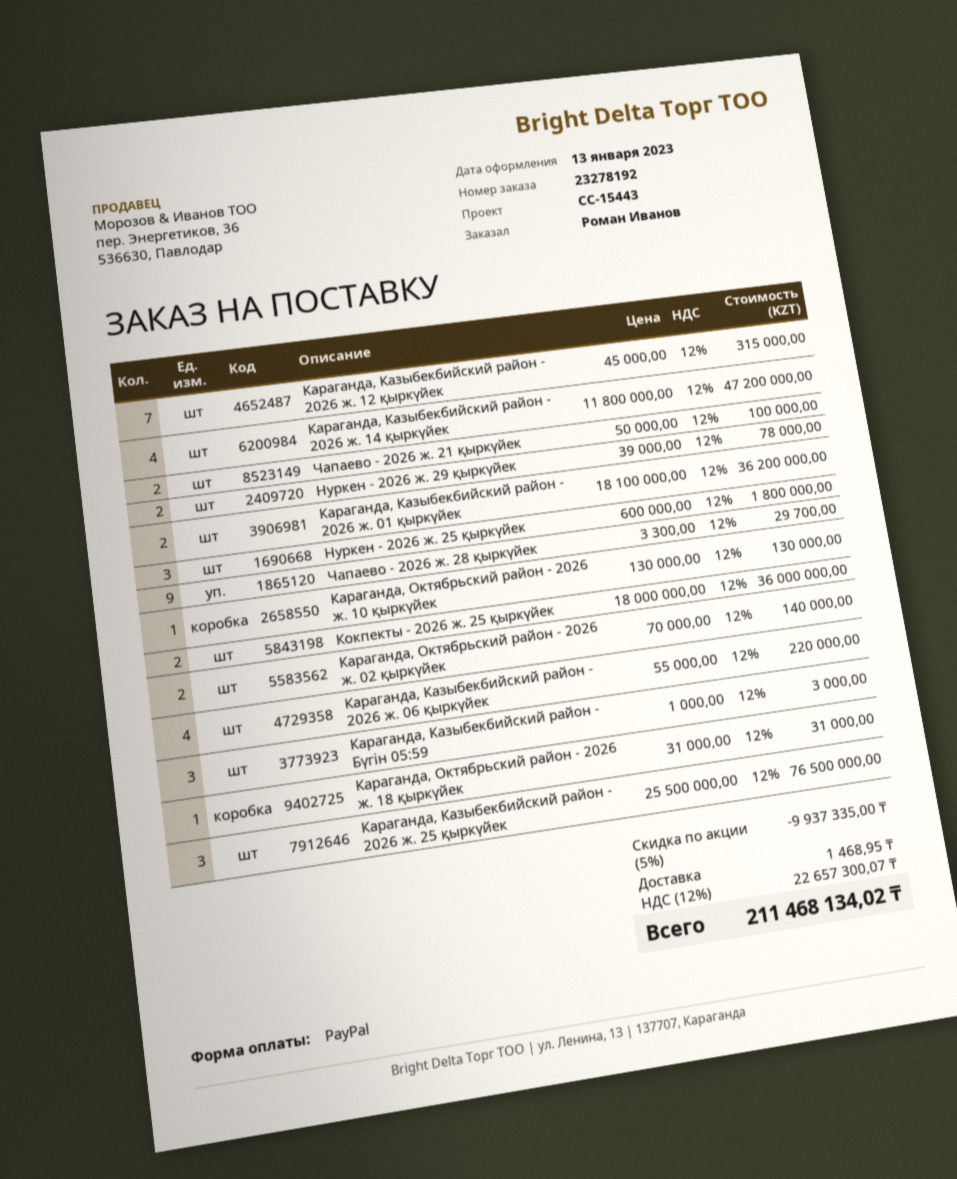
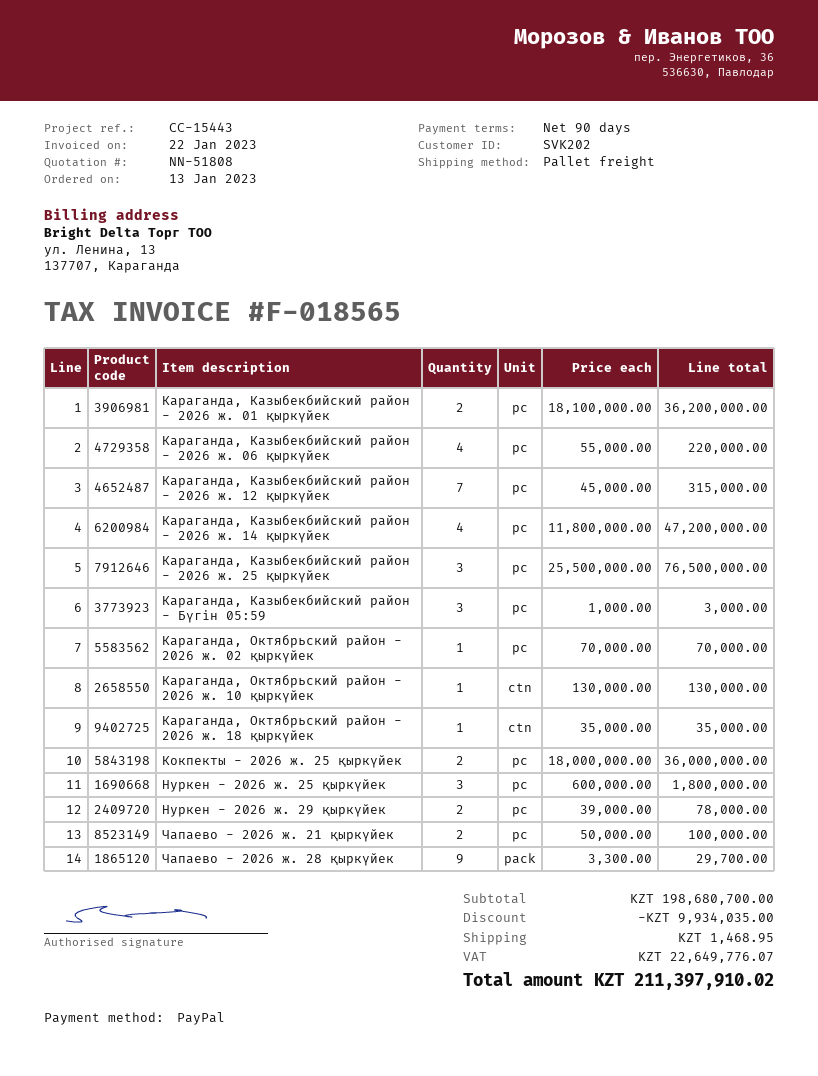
Караганда, Октябрьский район - 2026 ж. 02 қыркүйек: 2 x 70000.00 = 140000.00 -> 1 x 70000.00 = 70000.00
Караганда, Октябрьский район - 2026 ж. 18 қыркүйек: 1 x 31000.00 = 31000.00 -> 1 x 35000.00 = 35000.00
discount: 9937335.00 -> 9934035.00
tax: 22657300.07 -> 22649776.07
total: 211468134.02 -> 211397910.02

